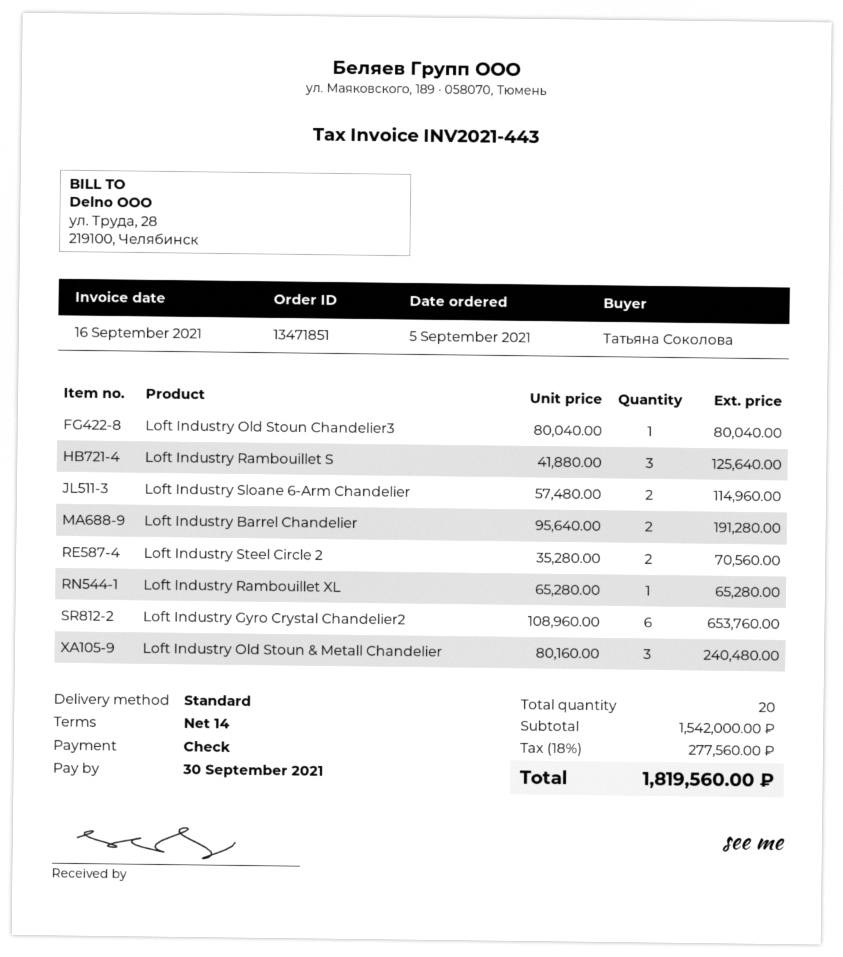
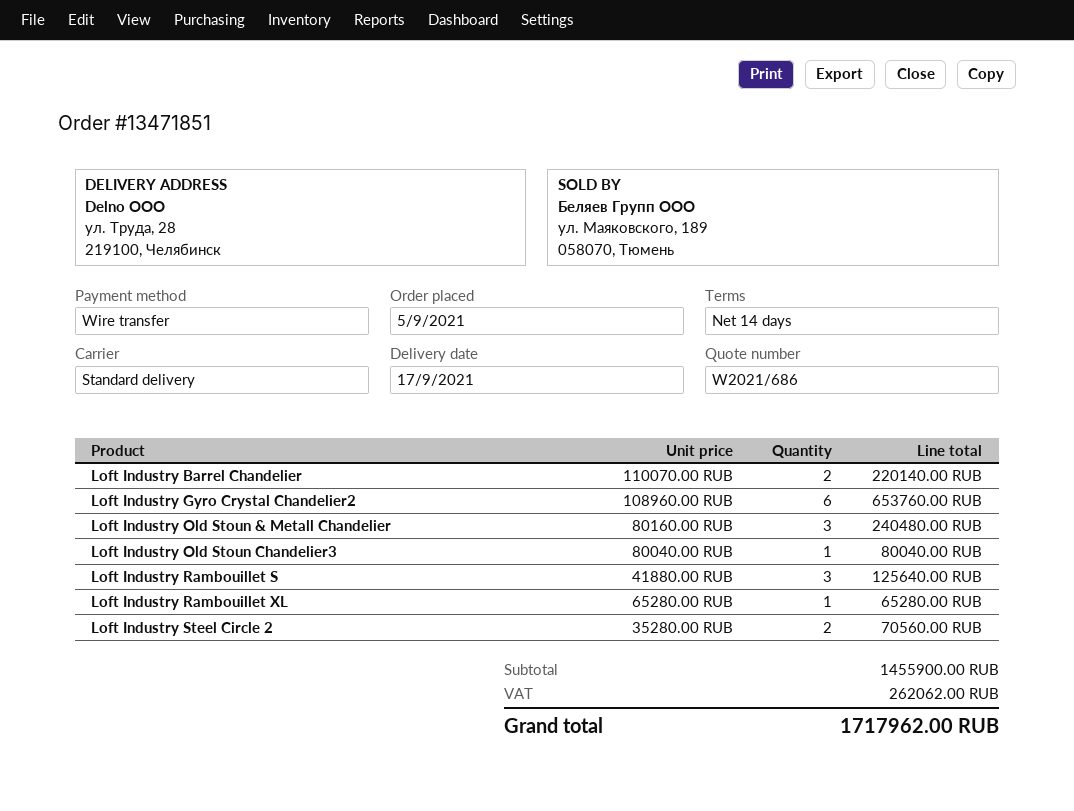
payment method: cheque -> bank transfer
Loft Industry Sloane 6-Arm Chandelier: 2 x 57480.00 = 114960.00 -> none
Loft Industry Barrel Chandelier: 2 x 95640.00 = 191280.00 -> 2 x 110070.00 = 220140.00
subtotal: 1542000.00 -> 1455900.00
tax: 277560.00 -> 262062.00
total: 1819560.00 -> 1717962.00

